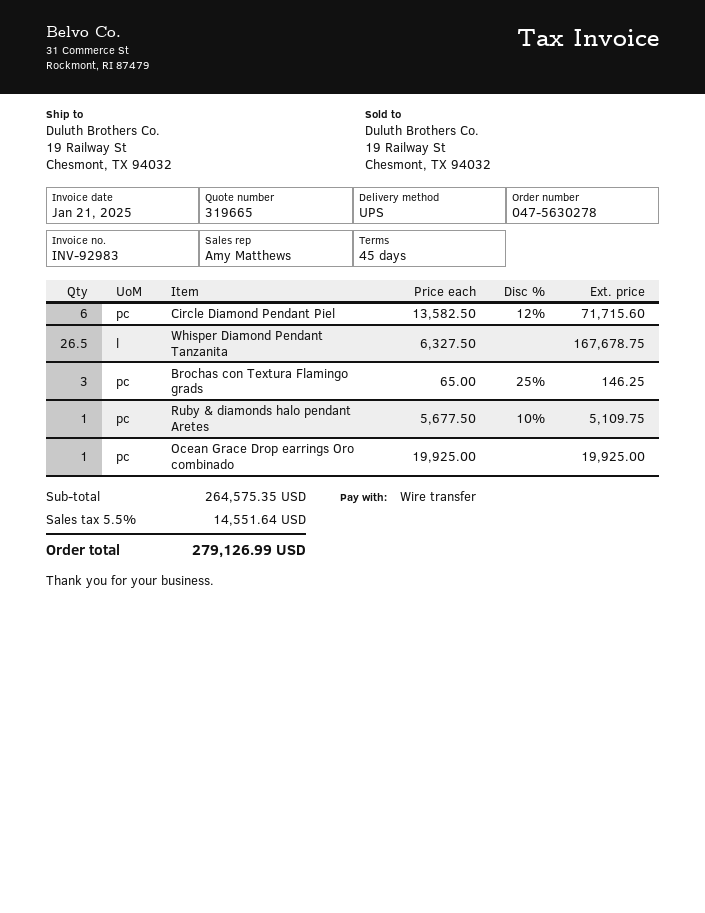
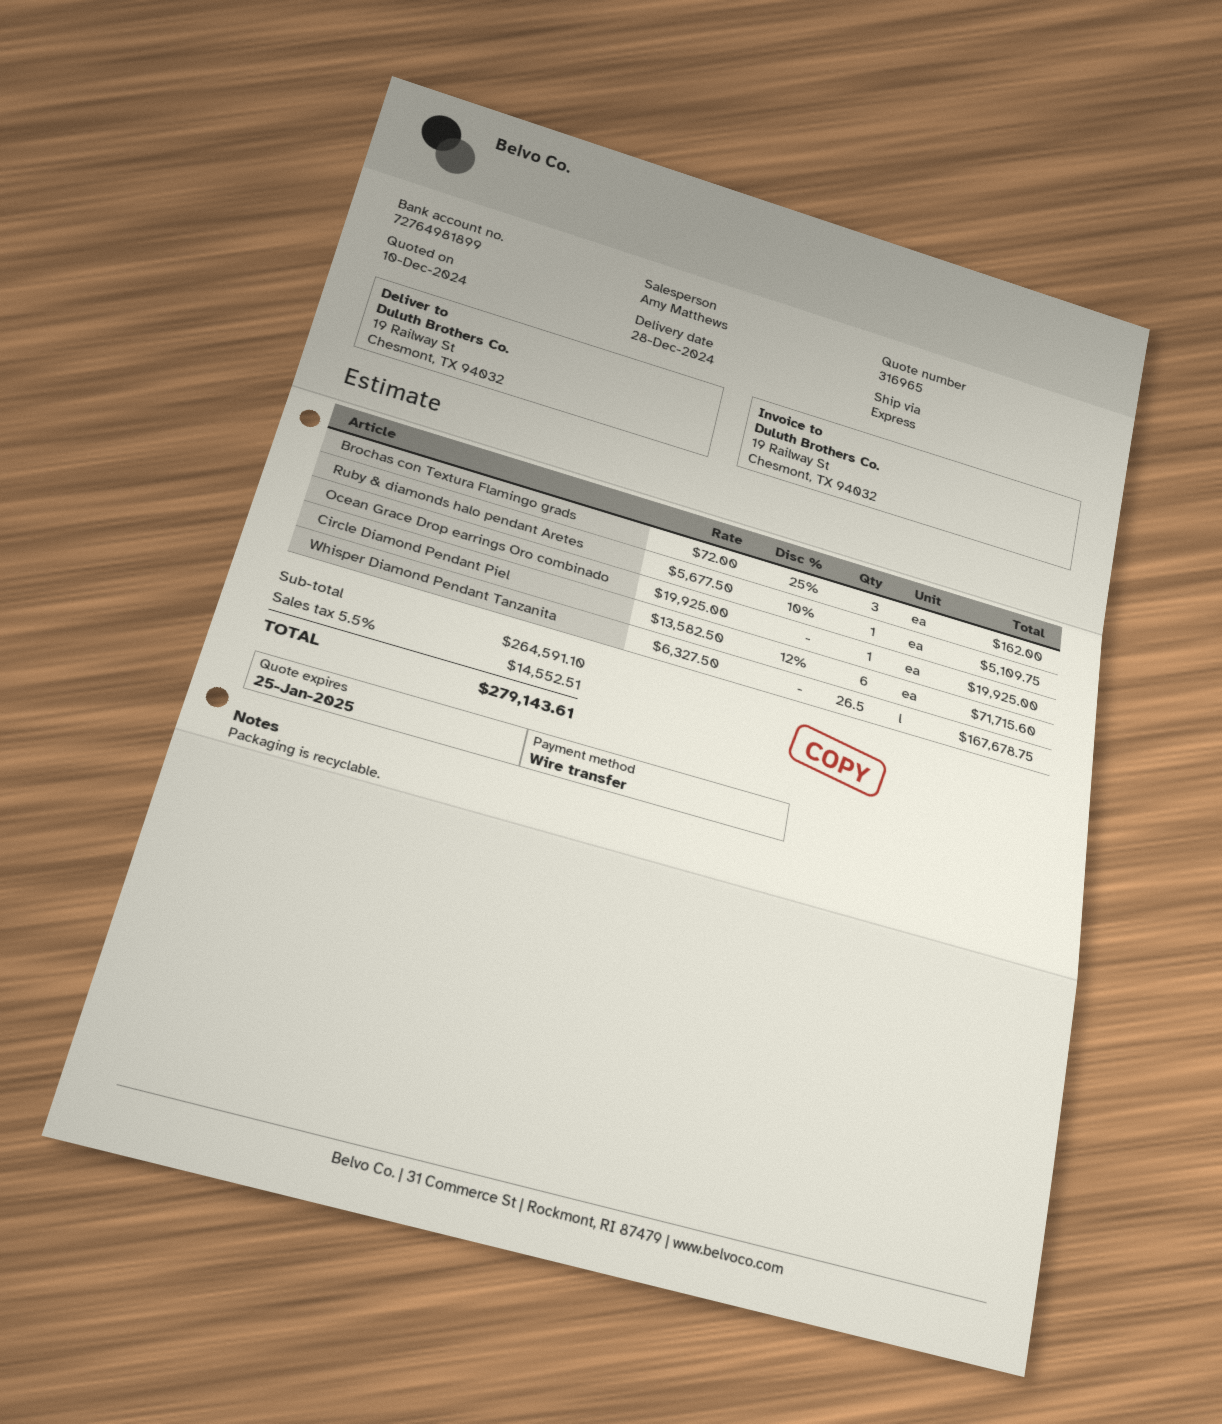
quote number: 319665 -> 316965
shipping method: UPS -> express
Brochas con Textura Flamingo grads: 3 x 65.00 - 25% = 146.25 -> 3 x 72.00 - 25% = 162.00
subtotal: 264575.35 -> 264591.10
tax: 5.5% = 14551.64 -> 5.5% = 14552.51
total: 279126.99 -> 279143.61

